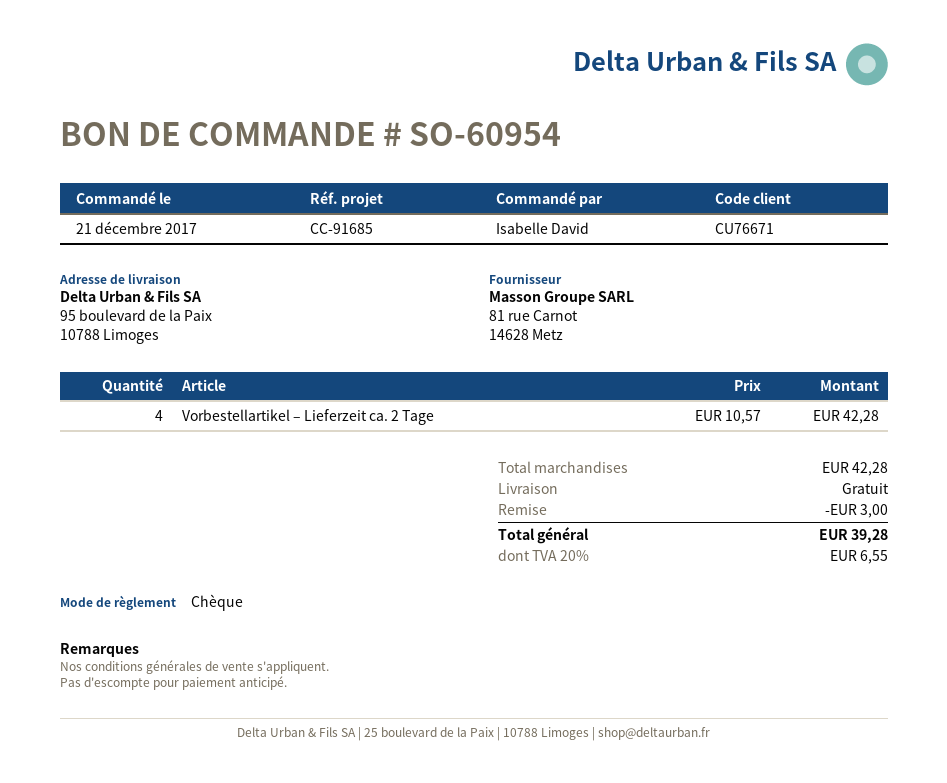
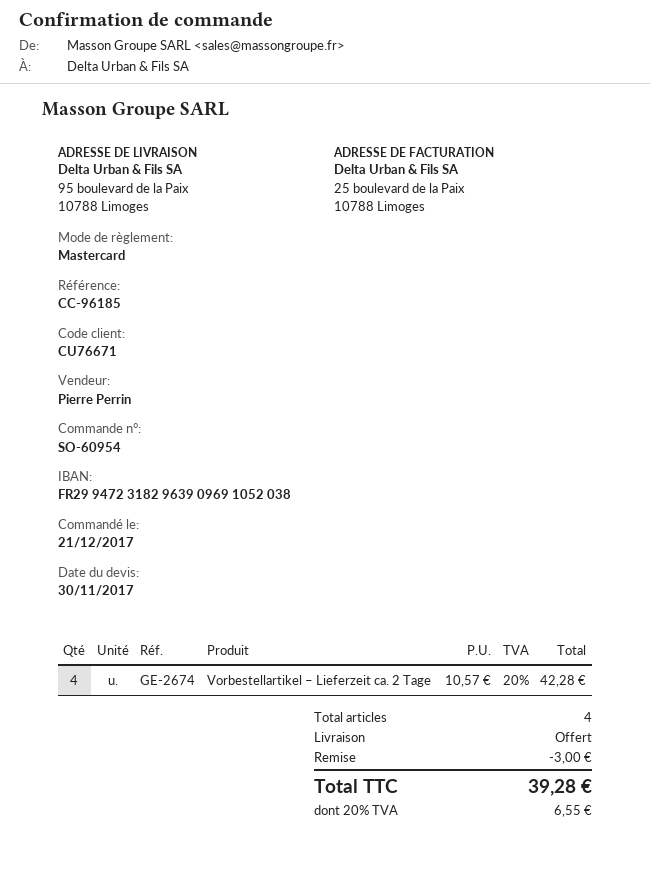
reference: CC-91685 -> CC-96185
payment method: cheque -> Mastercard

